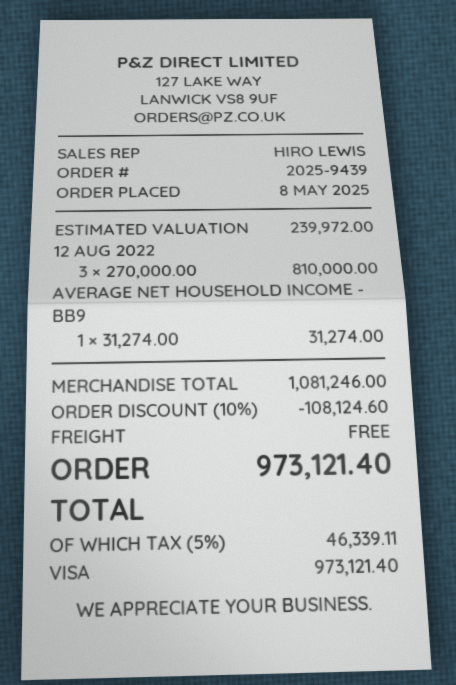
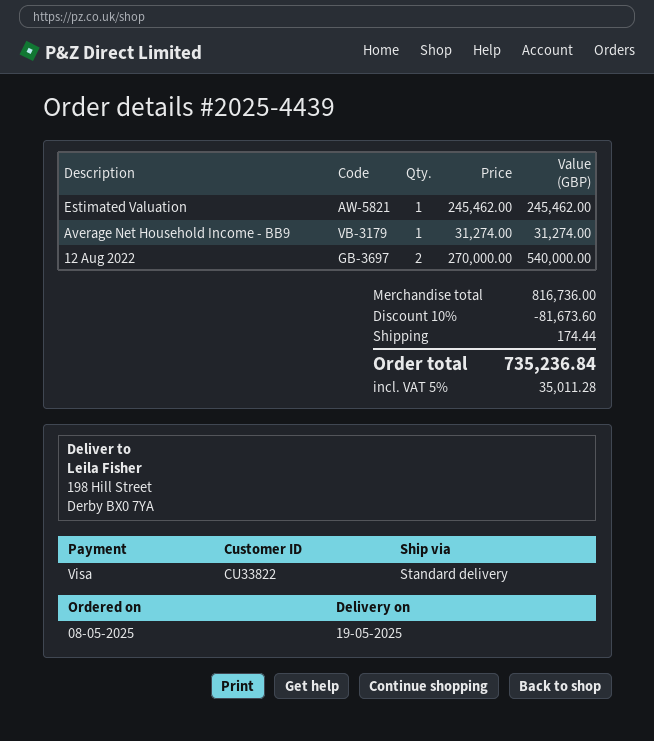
order number: 2025-9439 -> 2025-4439
ESTIMATED VALUATION: 1 x 239972.00 = 239972.00 -> 1 x 245462.00 = 245462.00
12 AUG 2022: 3 x 270000.00 = 810000.00 -> 2 x 270000.00 = 540000.00
subtotal: 1081246.00 -> 816736.00
discount: 10% = 108124.60 -> 10% = 81673.60
shipping: 0.00 -> 174.44
tax: 5% = 46339.11 -> 5% = 35011.28
total: 973121.40 -> 735236.84

